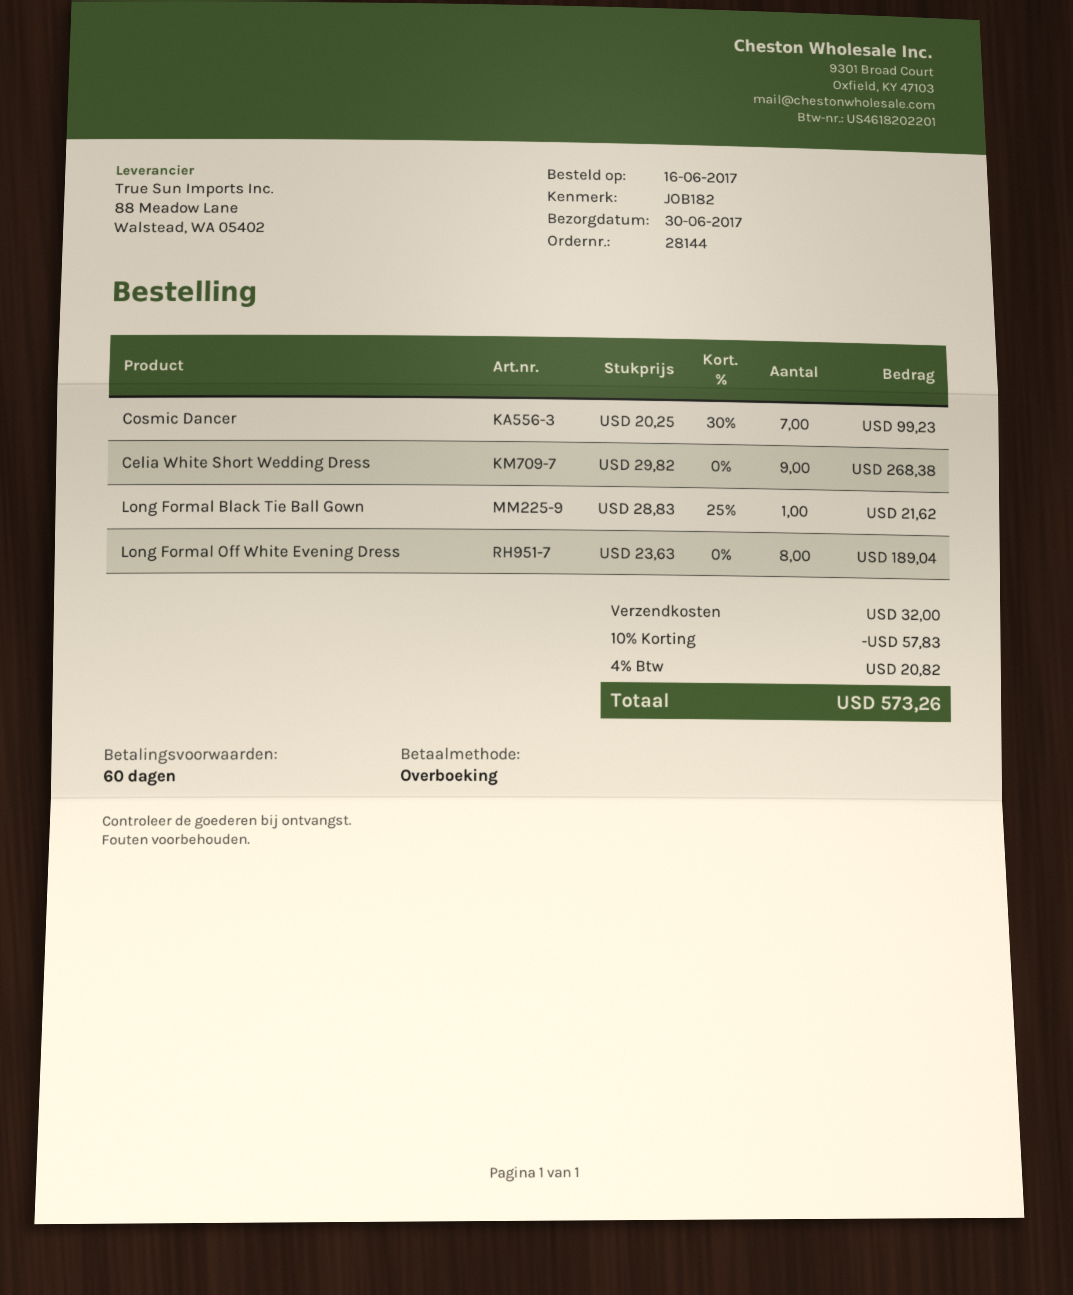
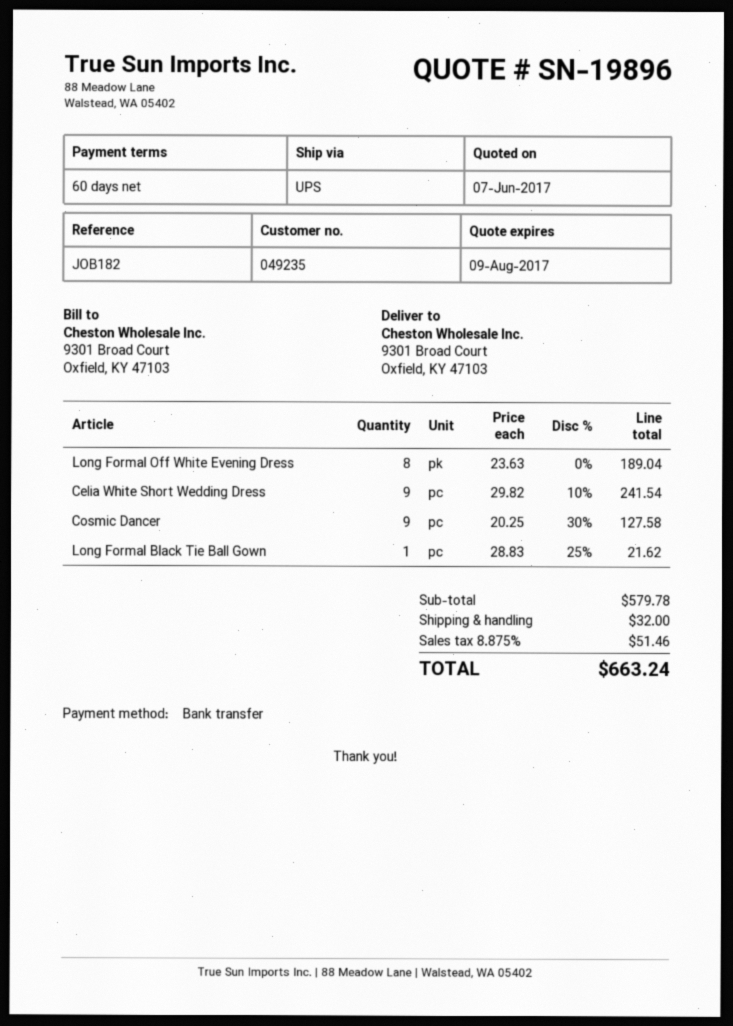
Cosmic Dancer: 7 x 20.25 - 30% = 99.23 -> 9 x 20.25 - 30% = 127.58
Celia White Short Wedding Dress: 9 x 29.82 = 268.38 -> 9 x 29.82 - 10% = 241.54
discount: 10% = 57.83 -> none
tax: 4% = 20.82 -> 8.875% = 51.46
total: 573.26 -> 663.24

